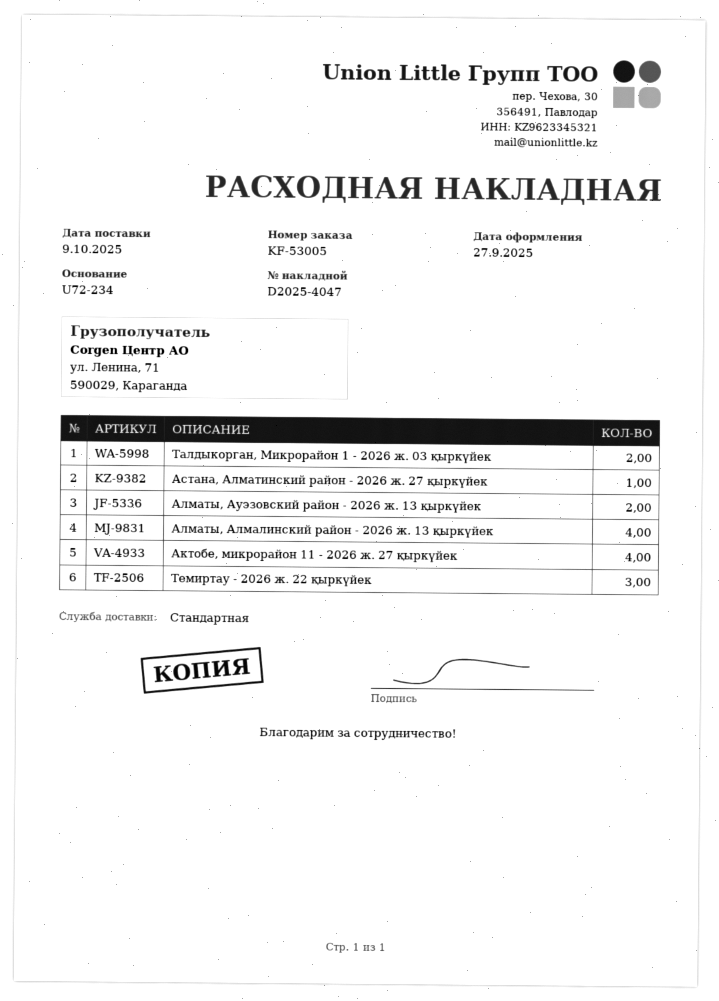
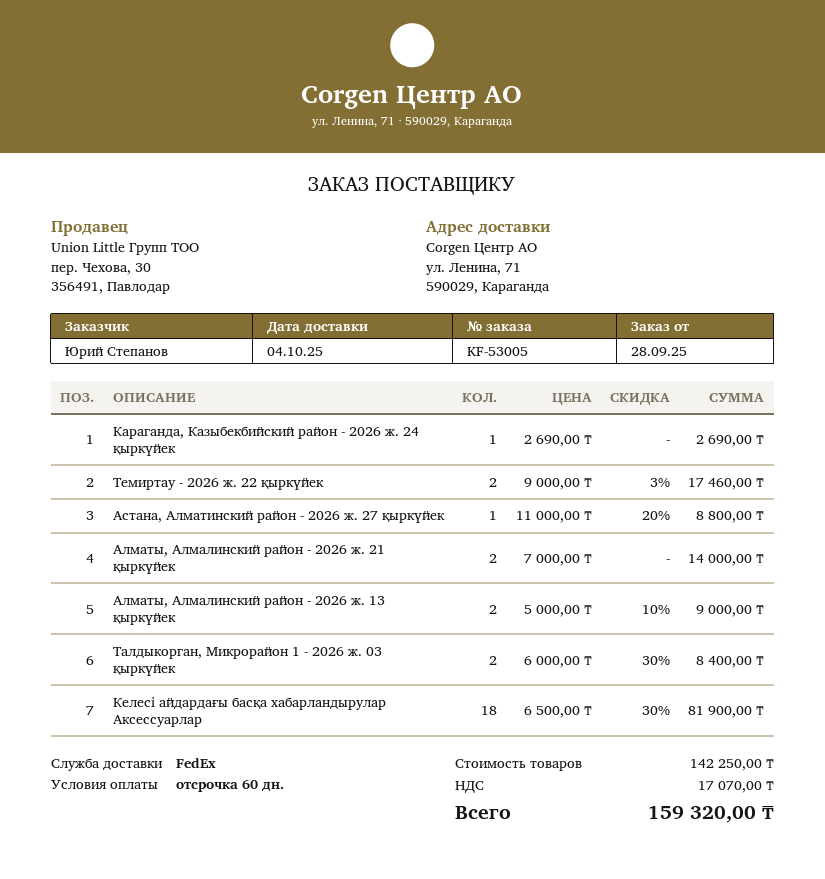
order date: 2025-09-27 -> 2025-09-28
delivery date: 2025-10-09 -> 2025-10-04
shipping method: standard -> FedEx
Алматы, Ауэзовский район - 2026 ж. 13 қыркүйек: 2 -> none
Алматы, Алмалинский район - 2026 ж. 13 қыркүйек: 4 -> 2
Актобе, микрорайон 11 - 2026 ж. 27 қыркүйек: 4 -> none
Темиртау - 2026 ж. 22 қыркүйек: 3 -> 2
Караганда, Казыбекбийский район - 2026 ж. 24 қыркүйек: none -> 1
Алматы, Алмалинский район - 2026 ж. 21 қыркүйек: none -> 2
Келесі айдардағы басқа хабарландырулар Аксессуарлар: none -> 18

